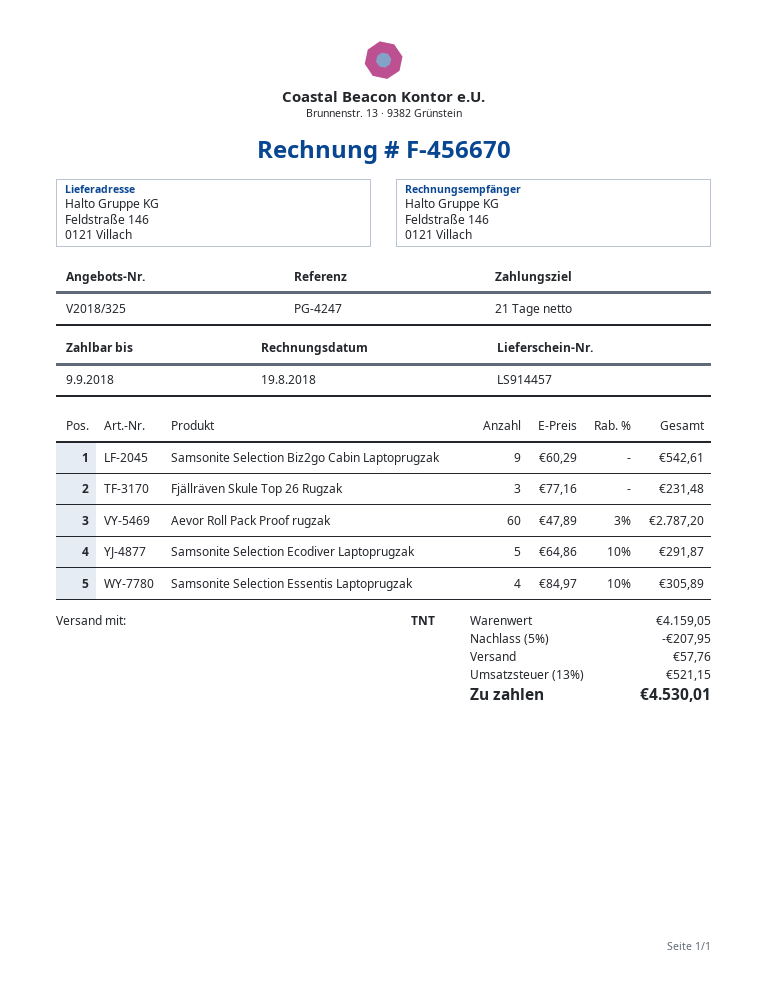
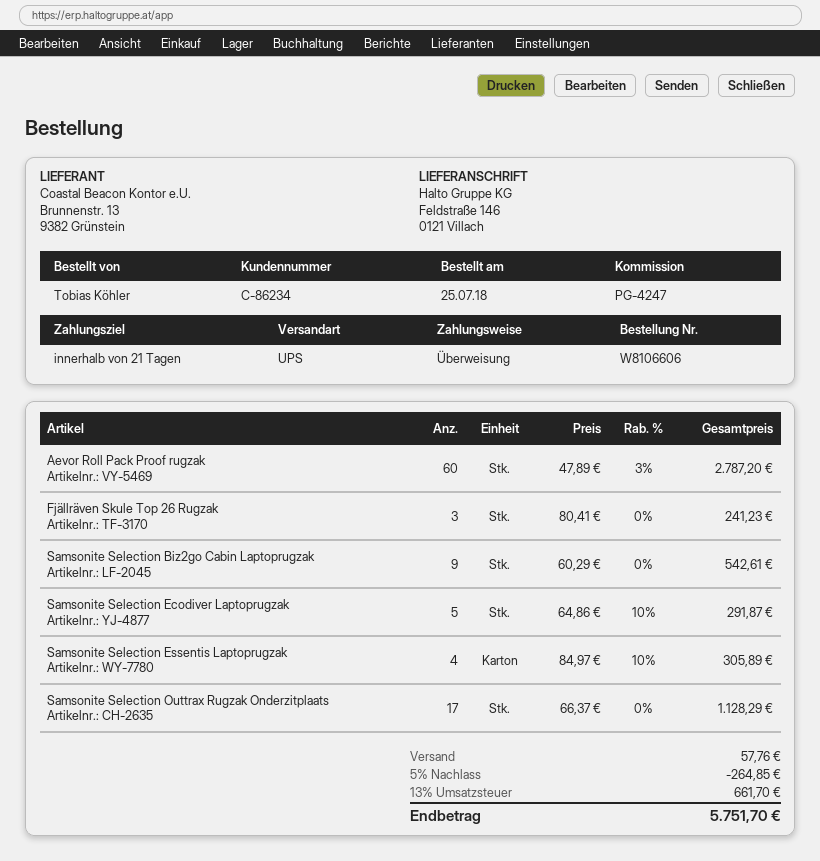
shipping method: TNT -> UPS
Fjällräven Skule Top 26 Rugzak: 3 x 77.16 = 231.48 -> 3 x 80.41 = 241.23
Samsonite Selection Outtrax Rugzak Onderzitplaats: none -> 17 x 66.37 = 1128.29
discount: 5% = 207.95 -> 5% = 264.85
tax: 13% = 521.15 -> 13% = 661.70
total: 4530.01 -> 5751.70

